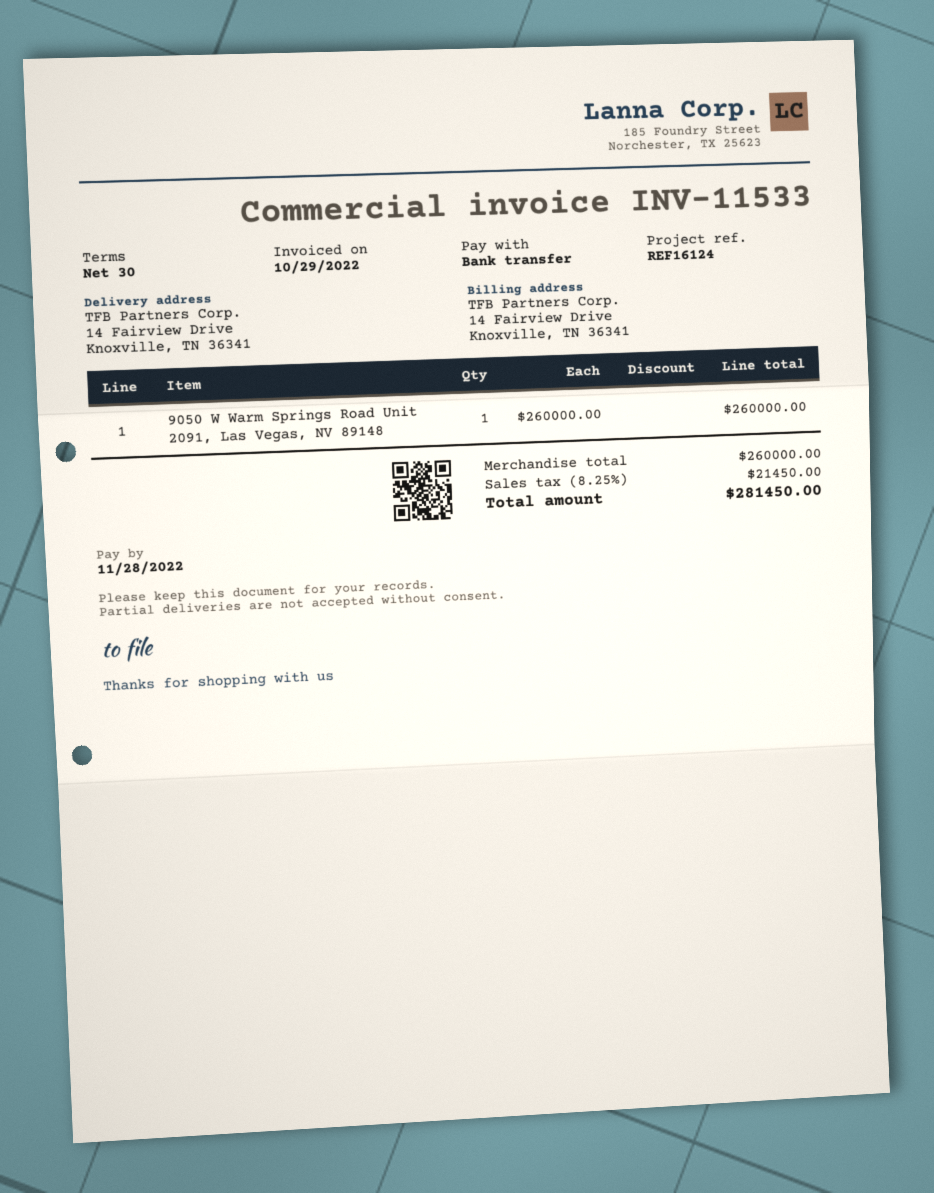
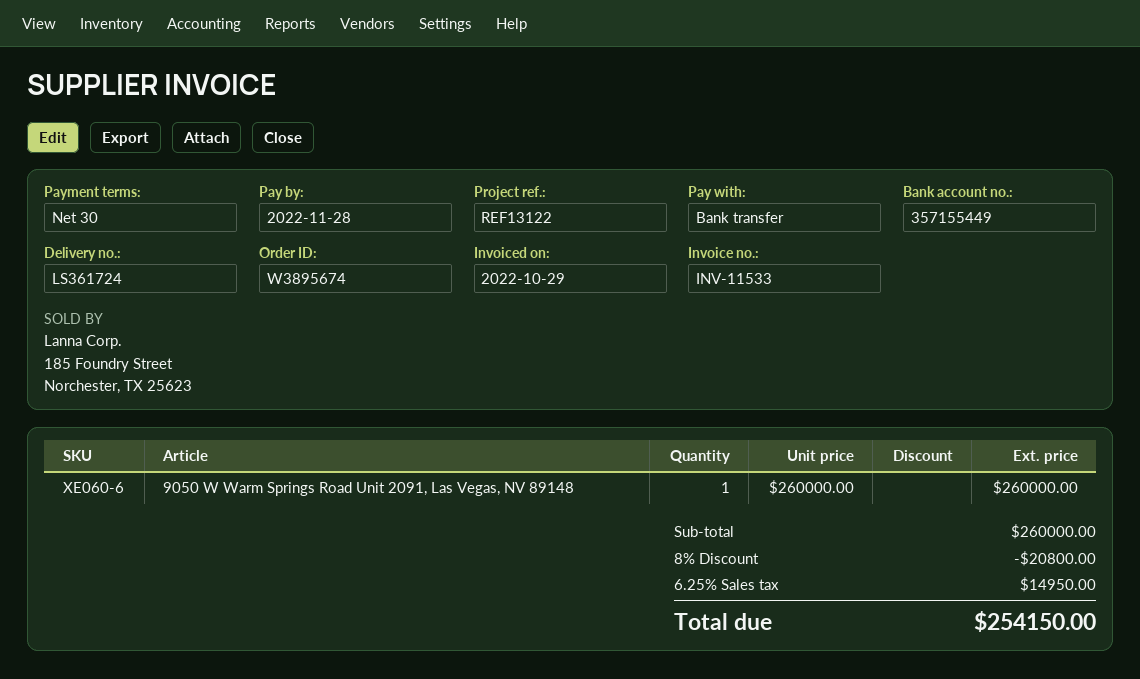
reference: REF16124 -> REF13122
discount: none -> 8% = 20800.00
tax: 8.25% = 21450.00 -> 6.25% = 14950.00
total: 281450.00 -> 254150.00

